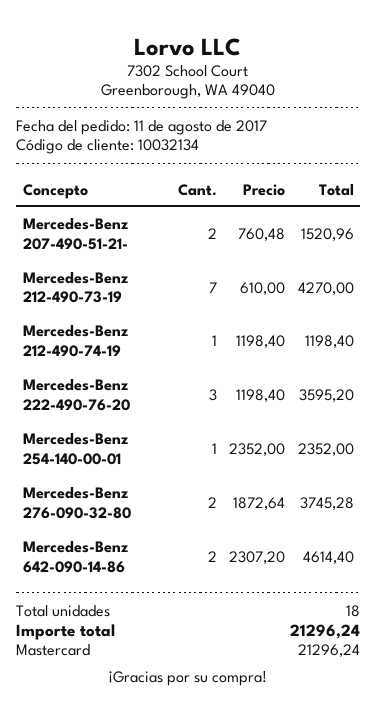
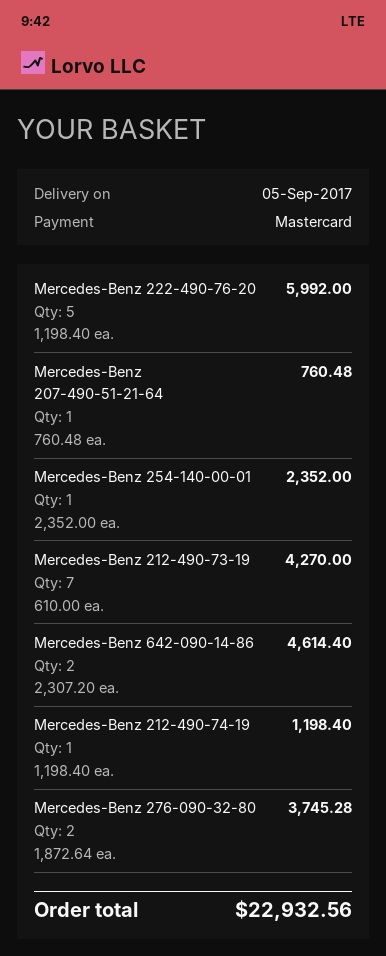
Mercedes-Benz 207-490-51-21-: 2 x 760.48 = 1520.96 -> 1 x 760.48 = 760.48
Mercedes-Benz 222-490-76-20: 3 x 1198.40 = 3595.20 -> 5 x 1198.40 = 5992.00
total: 21296.24 -> 22932.56

